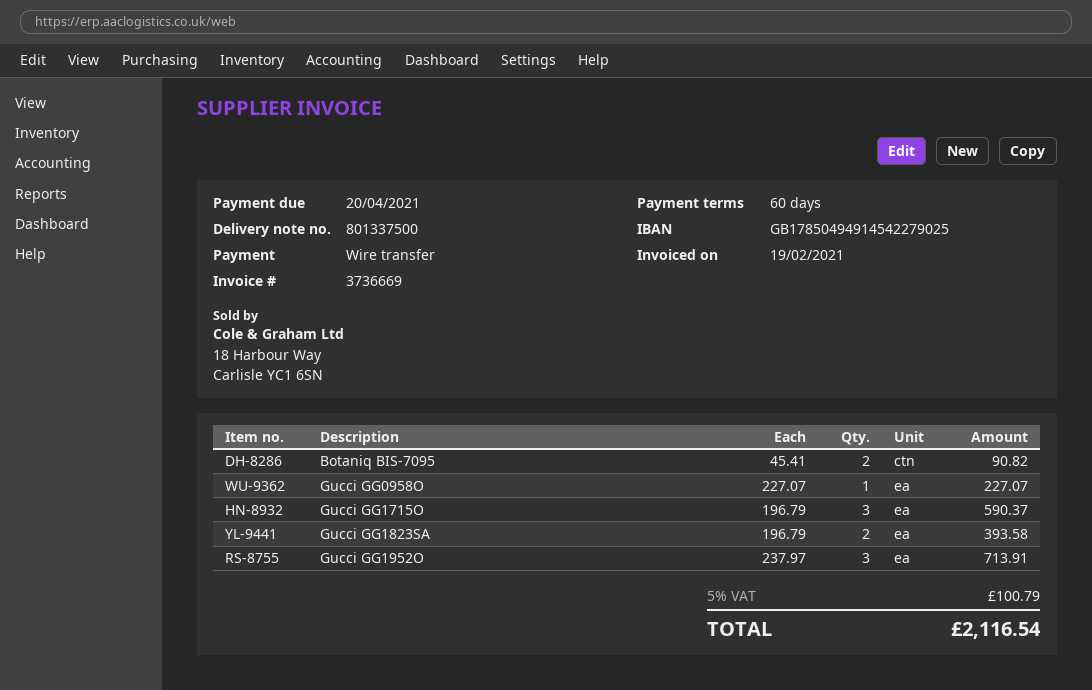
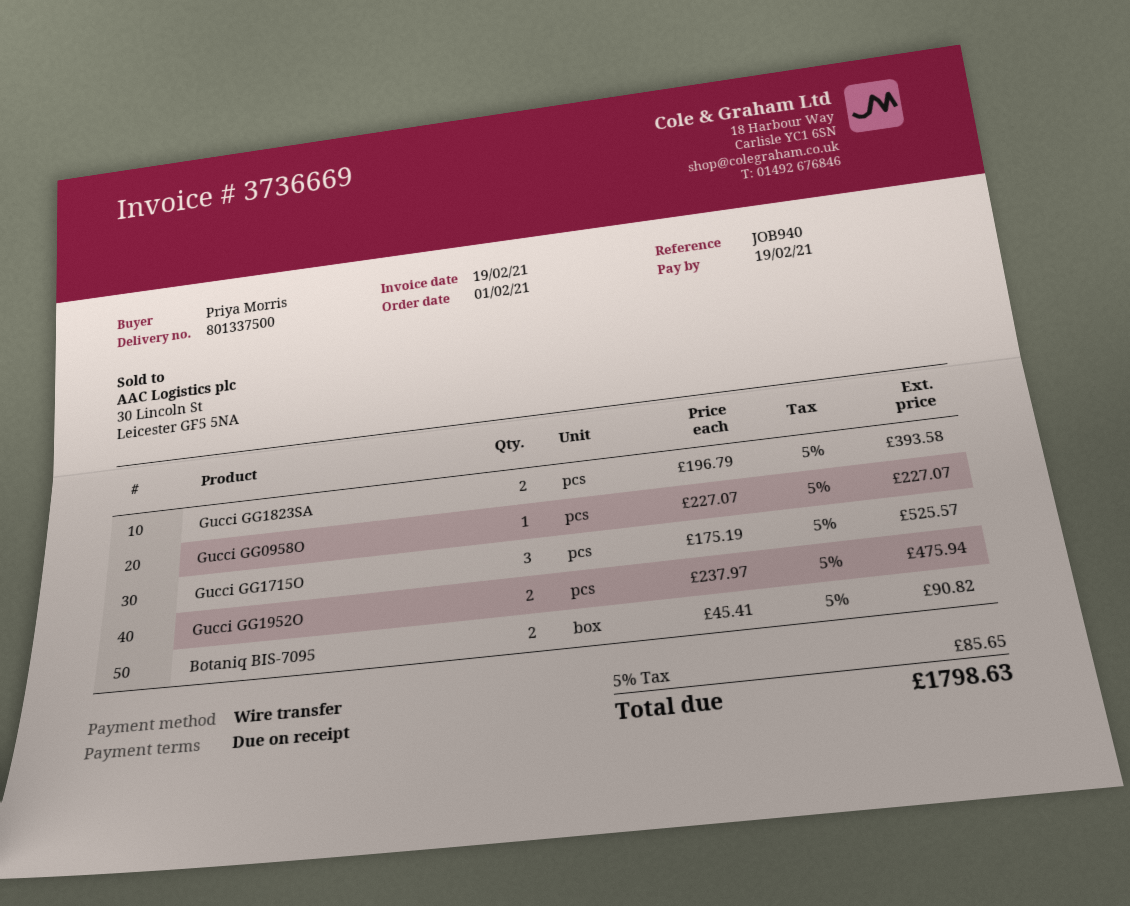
payment terms: 60 days -> on receipt
due date: 2021-04-20 -> 2021-02-19
Gucci GG1715O: 3 x 196.79 = 590.37 -> 3 x 175.19 = 525.57
Gucci GG1952O: 3 x 237.97 = 713.91 -> 2 x 237.97 = 475.94
tax: 5% = 100.79 -> 5% = 85.65
total: 2116.54 -> 1798.63

